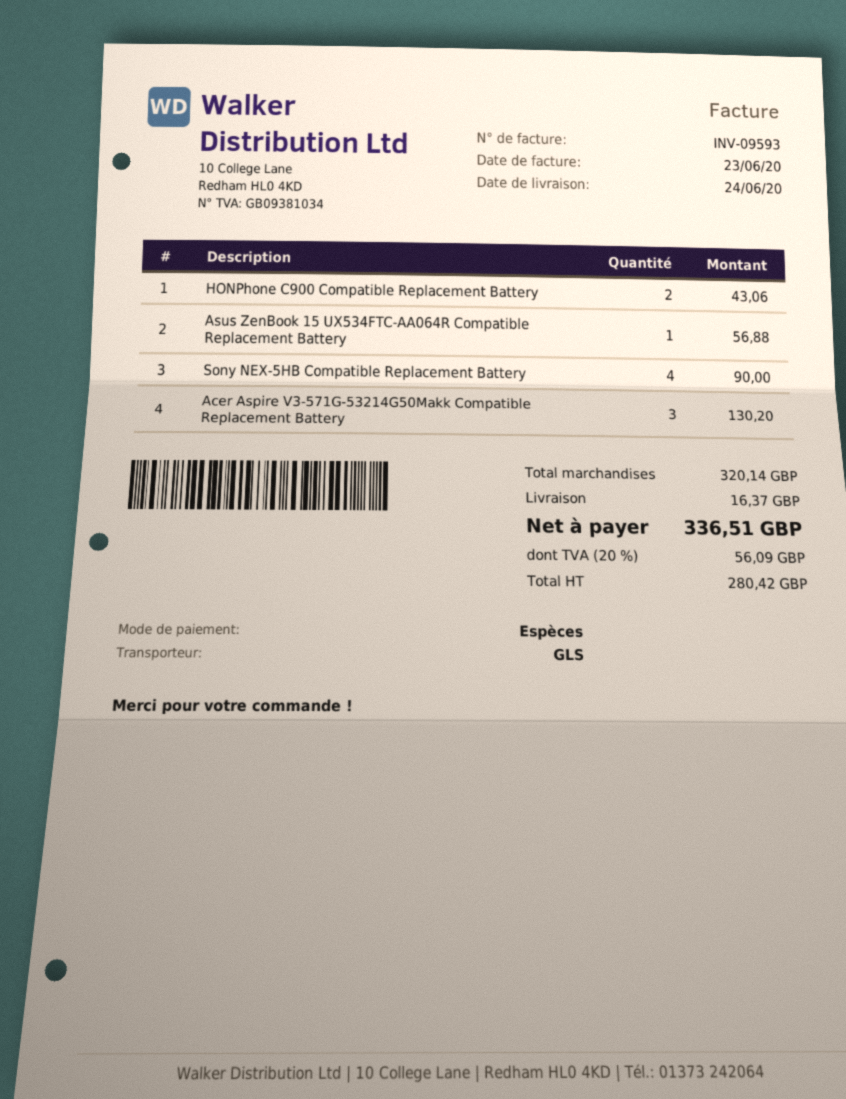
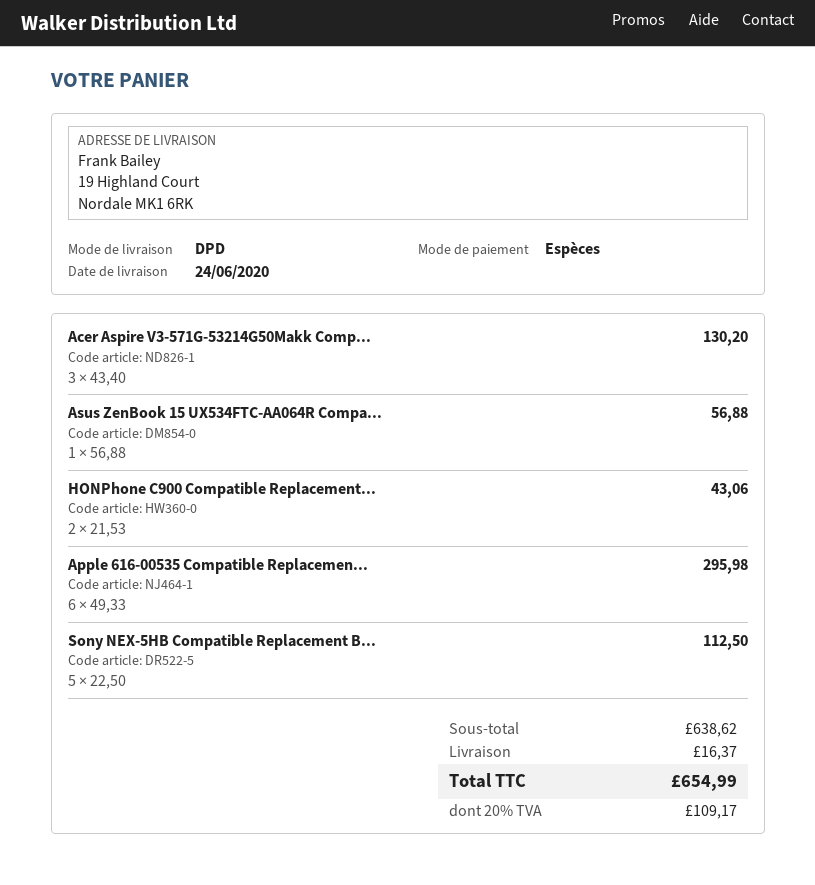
shipping method: GLS -> DPD
Sony NEX-5HB Compatible Replacement Battery: 4 for 90.00 -> 5 for 112.50
Apple 616-00535 Compatible Replacemen...: none -> 6 for 295.98
subtotal: 320.14 -> 638.62
tax: 20% = 56.09 -> 20% = 109.17
total: 336.51 -> 654.99

